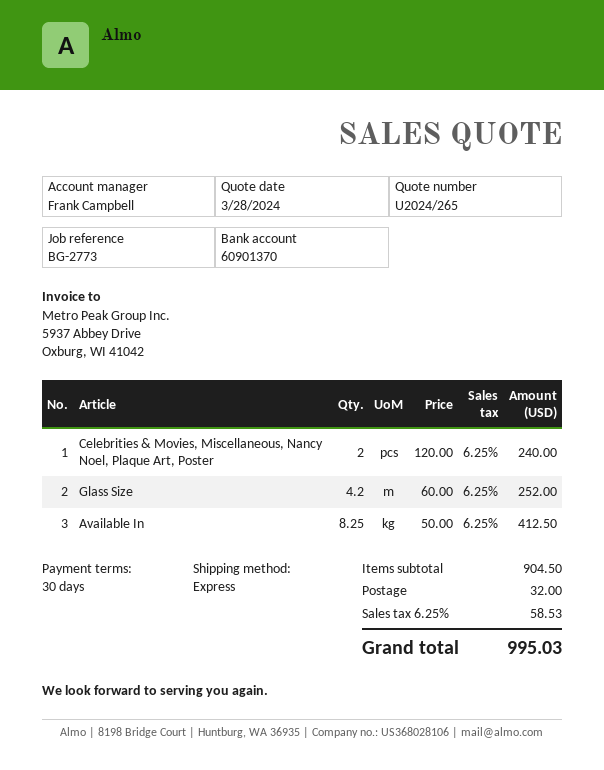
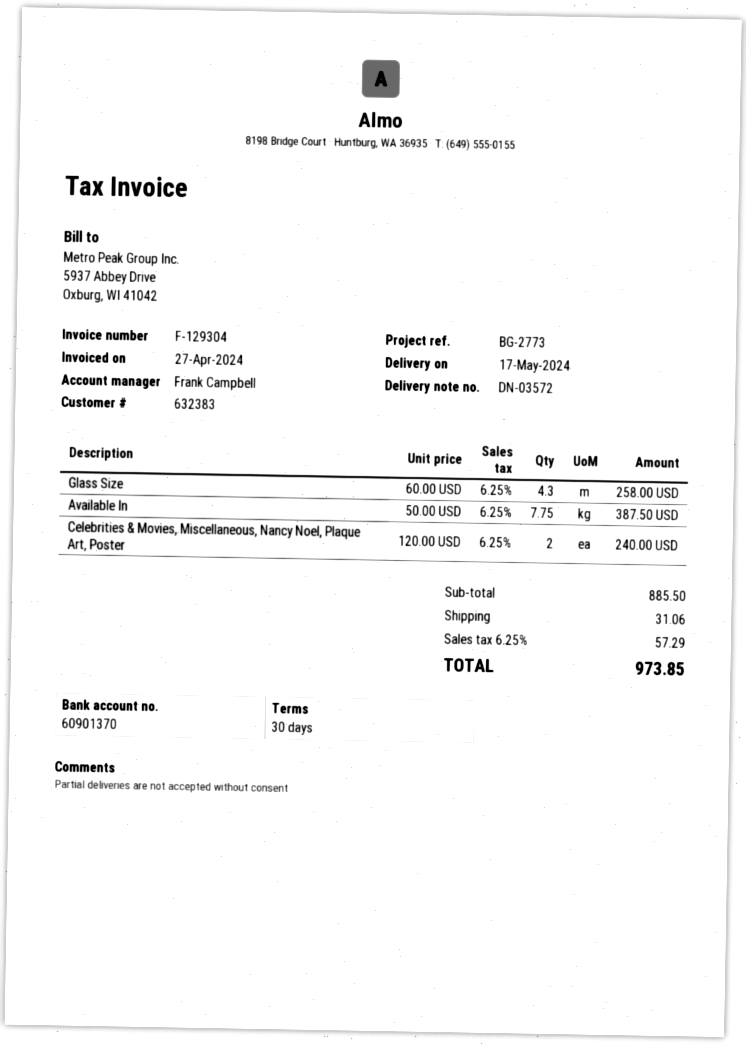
Glass Size: 4.2 x 60.00 = 252.00 -> 4.3 x 60.00 = 258.00
Available In: 8.25 x 50.00 = 412.50 -> 7.75 x 50.00 = 387.50
subtotal: 904.50 -> 885.50
shipping: 32.00 -> 31.06
tax: 6.25% = 58.53 -> 6.25% = 57.29
total: 995.03 -> 973.85

